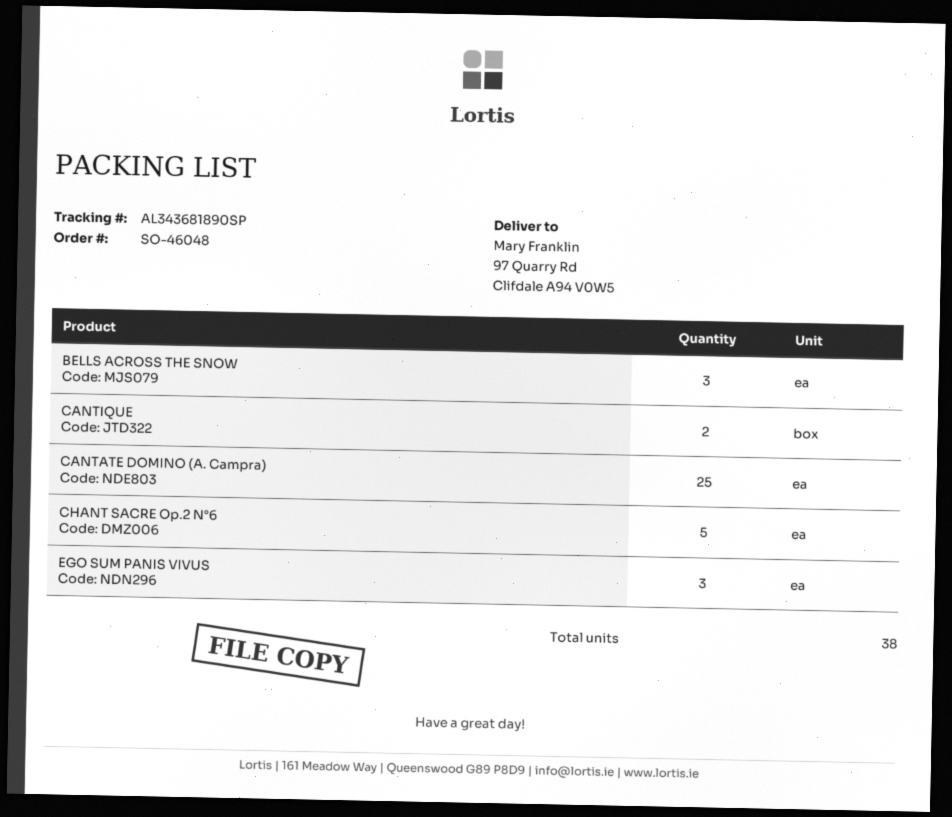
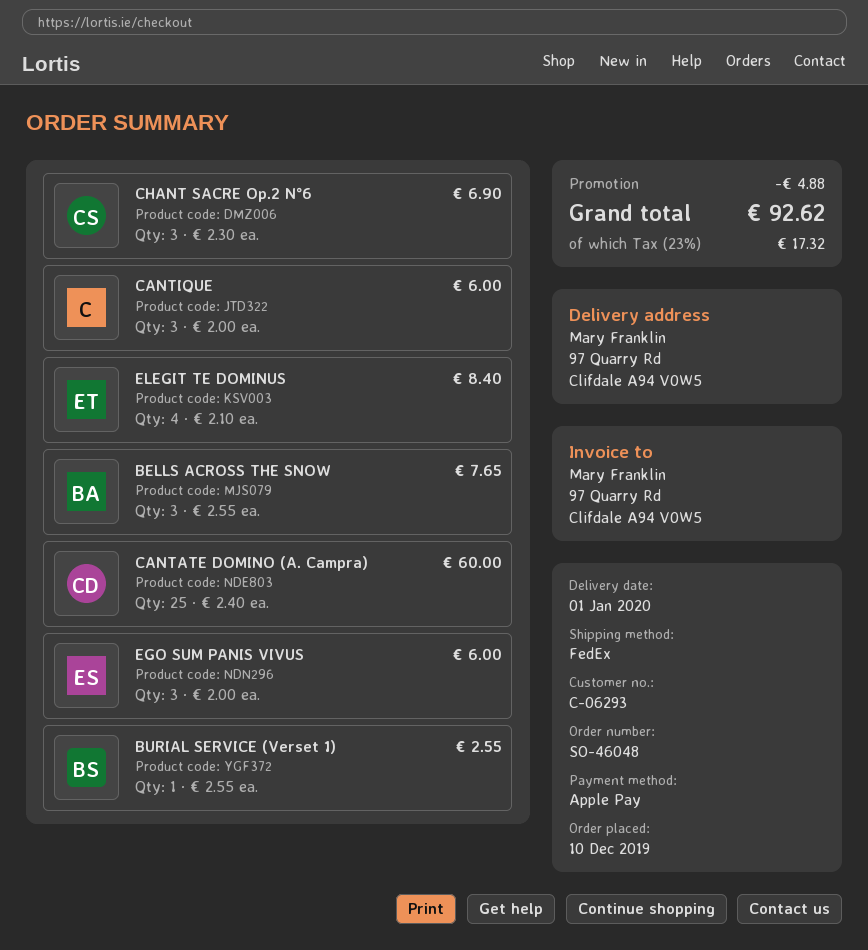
CANTIQUE: 2 -> 3
CHANT SACRE Op.2 N°6: 5 -> 3
ELEGIT TE DOMINUS: none -> 4
BURIAL SERVICE (Verset 1): none -> 1

